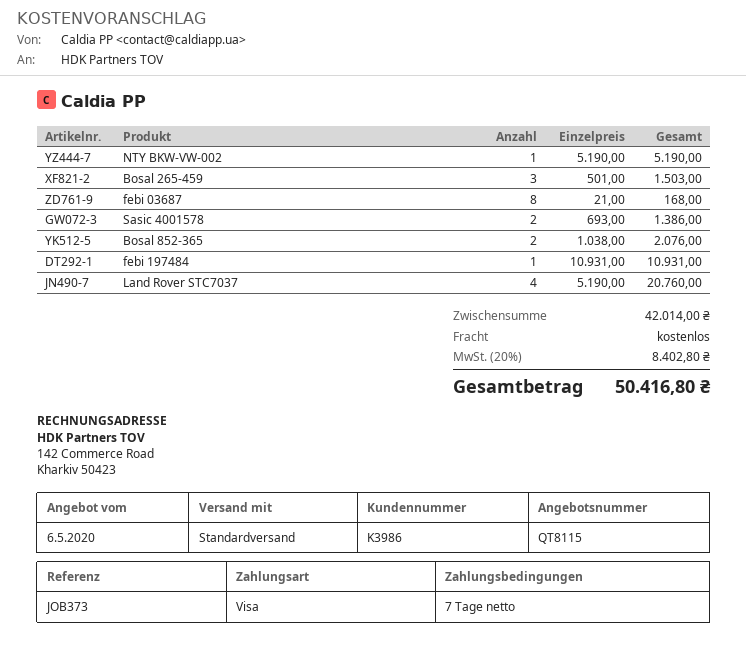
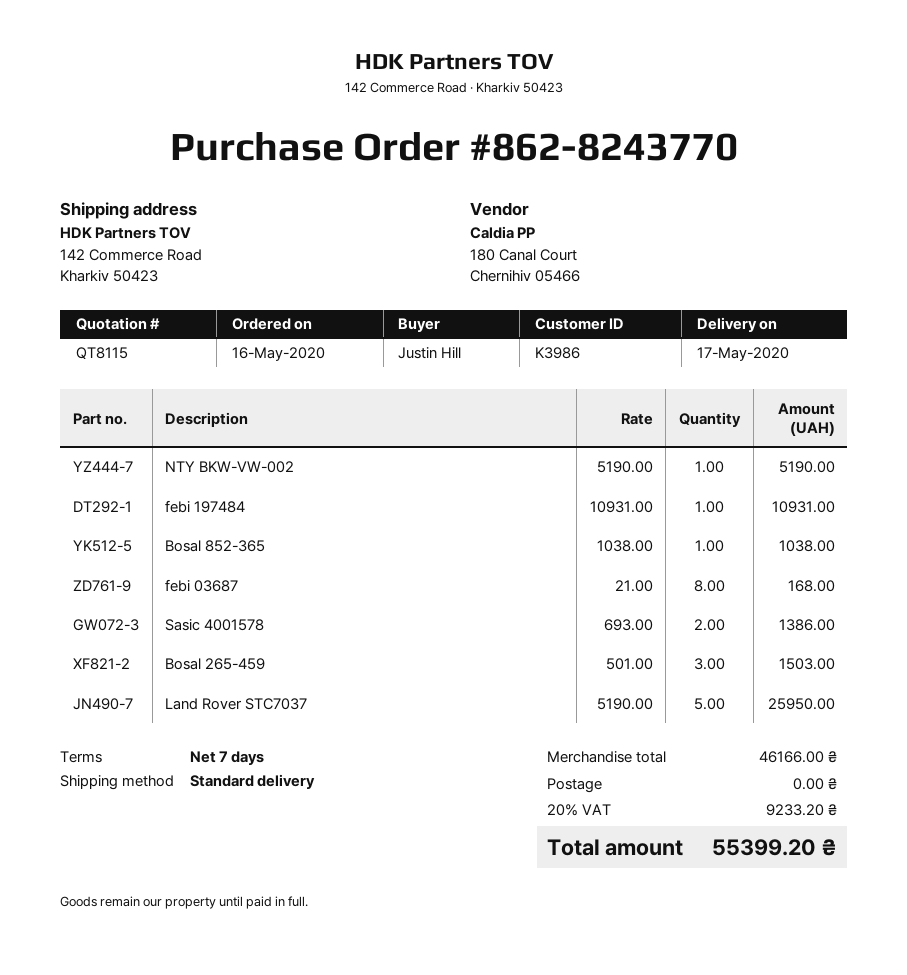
Bosal 852-365: 2 x 1038.00 = 2076.00 -> 1 x 1038.00 = 1038.00
Land Rover STC7037: 4 x 5190.00 = 20760.00 -> 5 x 5190.00 = 25950.00
subtotal: 42014.00 -> 46166.00
tax: 20% = 8402.80 -> 20% = 9233.20
total: 50416.80 -> 55399.20

